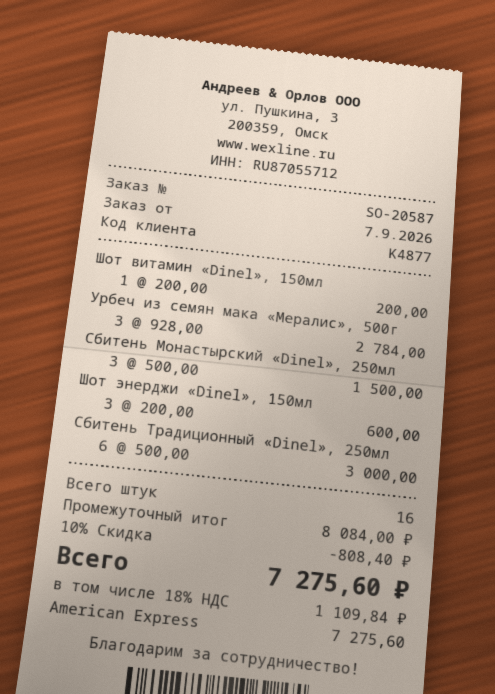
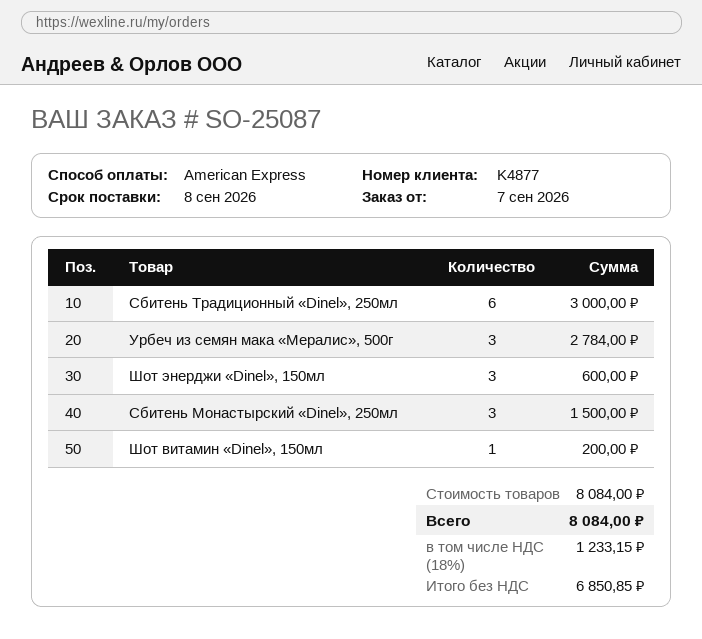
order number: SO-20587 -> SO-25087
discount: 10% = 808.40 -> none
tax: 18% = 1109.84 -> 18% = 1233.15
total: 7275.60 -> 8084.00

